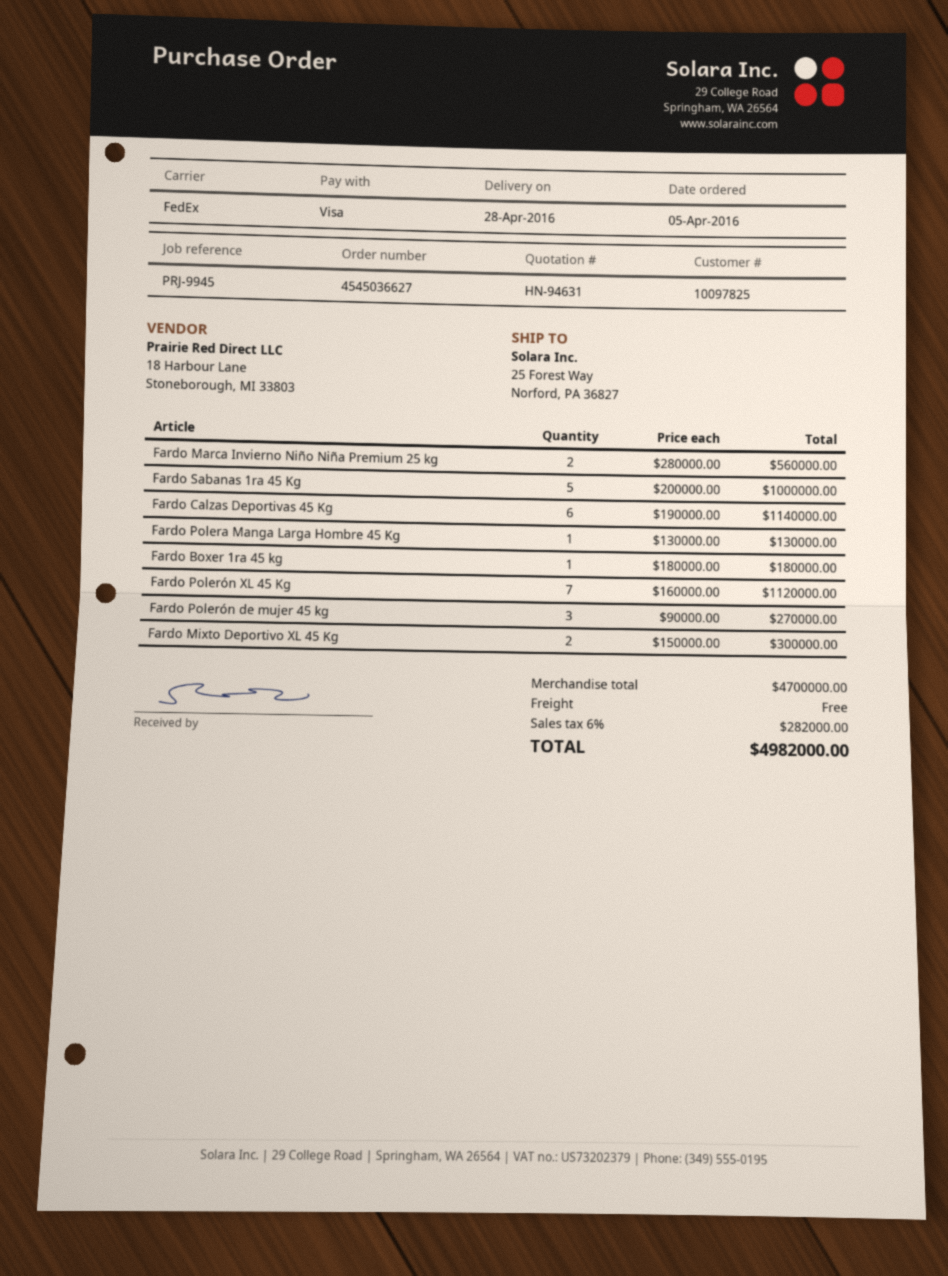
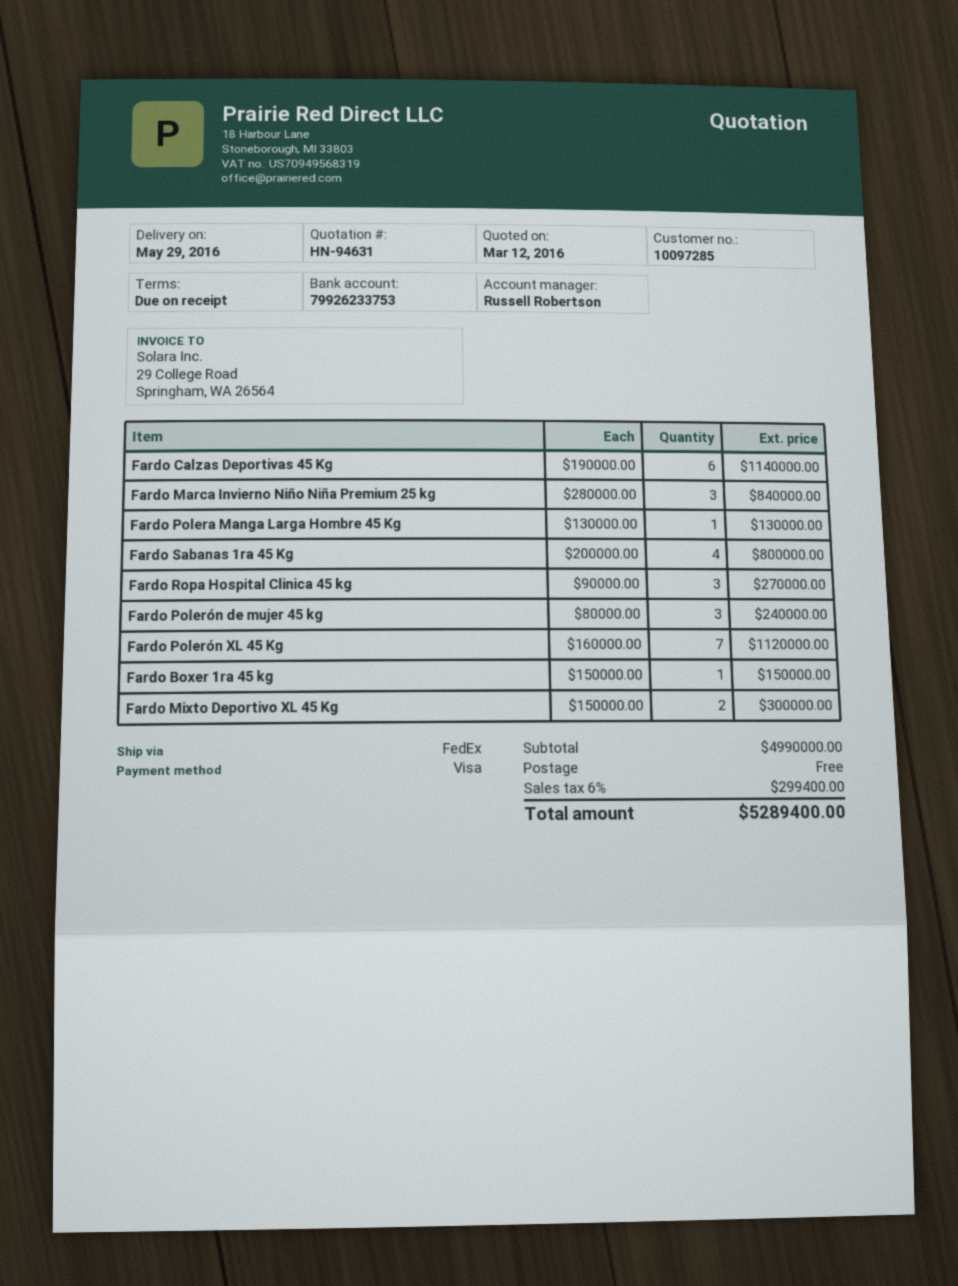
delivery date: 2016-04-28 -> 2016-05-29
customer number: 10097825 -> 10097285
Fardo Marca Invierno Niño Niña Premium 25 kg: 2 x 280000.00 = 560000.00 -> 3 x 280000.00 = 840000.00
Fardo Sabanas 1ra 45 Kg: 5 x 200000.00 = 1000000.00 -> 4 x 200000.00 = 800000.00
Fardo Boxer 1ra 45 kg: 1 x 180000.00 = 180000.00 -> 1 x 150000.00 = 150000.00
Fardo Polerón de mujer 45 kg: 3 x 90000.00 = 270000.00 -> 3 x 80000.00 = 240000.00
Fardo Ropa Hospital Clinica 45 kg: none -> 3 x 90000.00 = 270000.00
subtotal: 4700000.00 -> 4990000.00
tax: 6% = 282000.00 -> 6% = 299400.00
total: 4982000.00 -> 5289400.00

